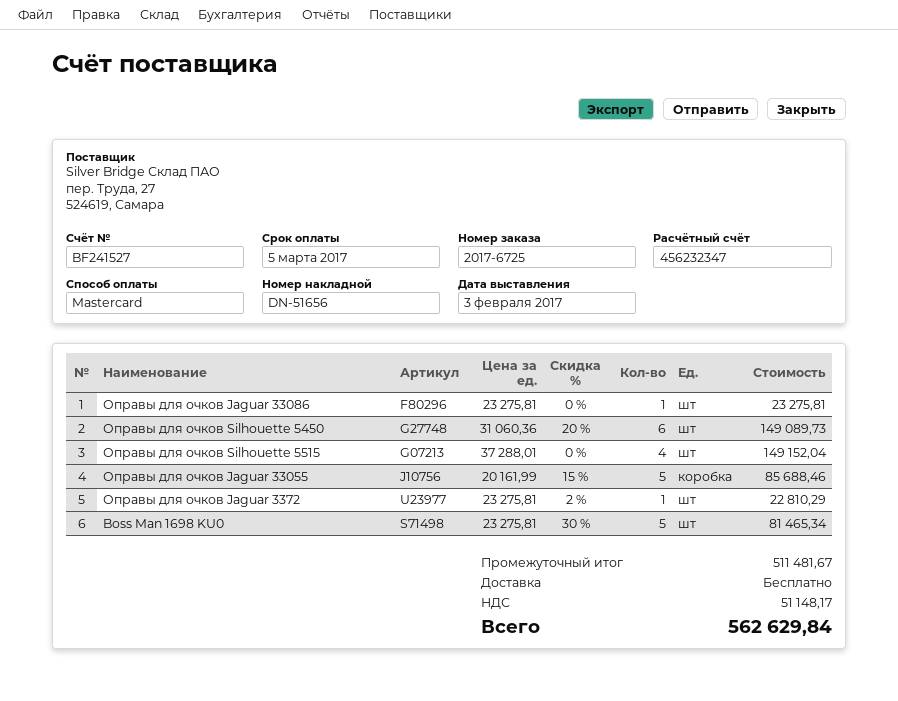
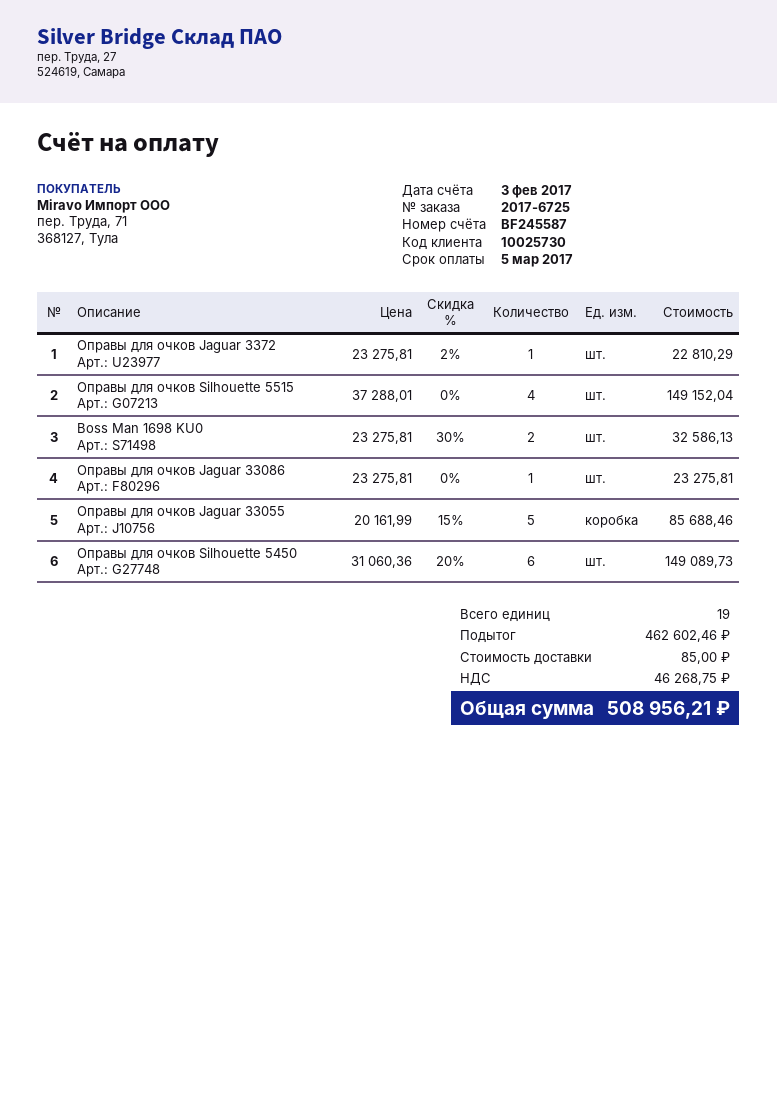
invoice number: BF241527 -> BF245587
Boss Man 1698 KU0: 5 x 23275.81 - 30% = 81465.34 -> 2 x 23275.81 - 30% = 32586.13
subtotal: 511481.67 -> 462602.46
shipping: 0.00 -> 85.00
tax: 51148.17 -> 46268.75
total: 562629.84 -> 508956.21

